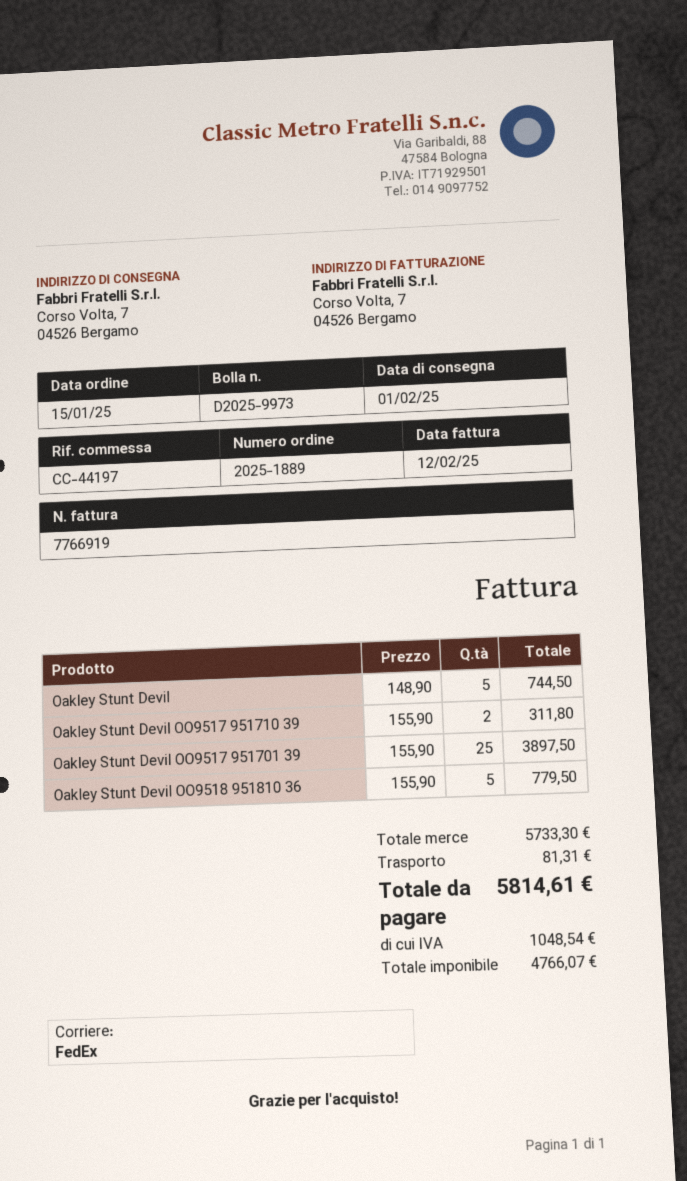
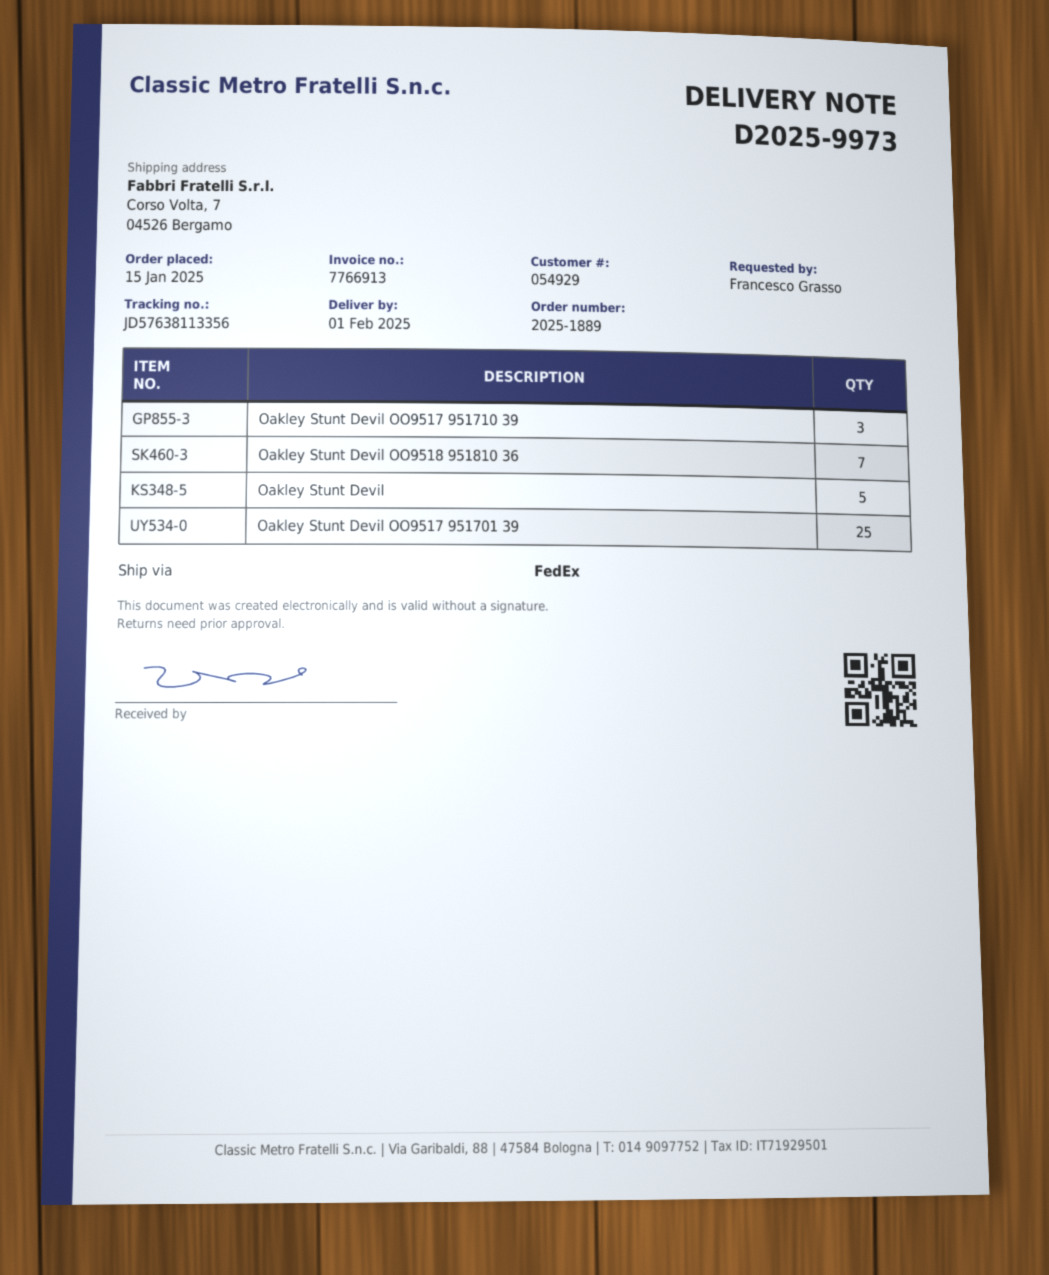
invoice number: 7766919 -> 7766913
Oakley Stunt Devil OO9517 951710 39: 2 -> 3
Oakley Stunt Devil OO9518 951810 36: 5 -> 7

